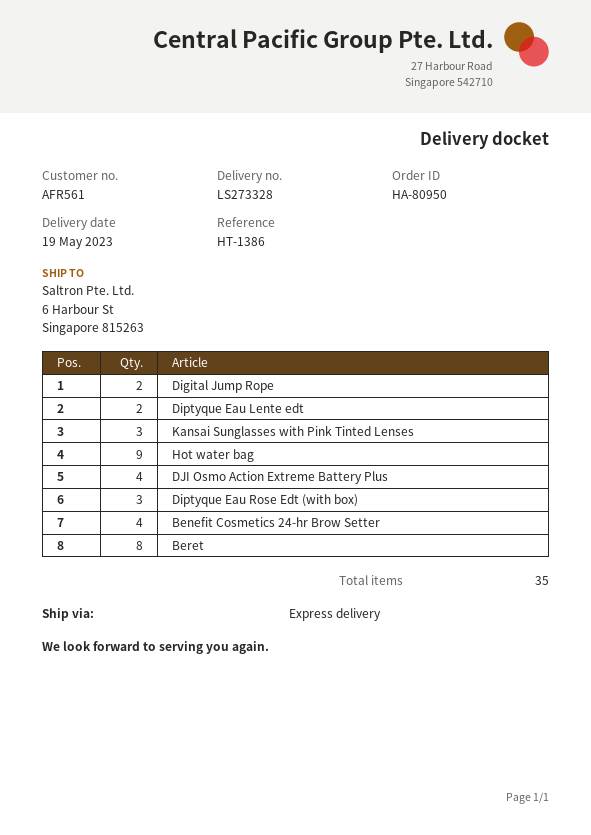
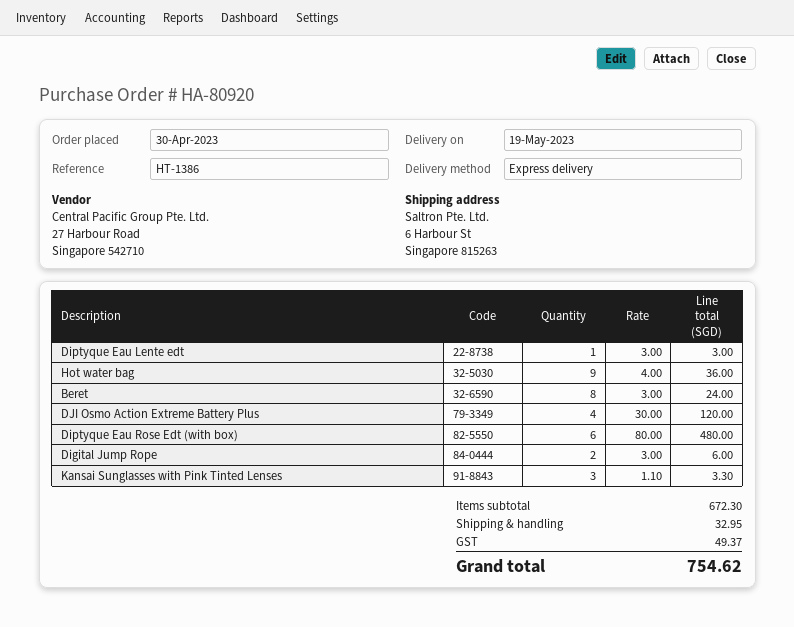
order number: HA-80950 -> HA-80920
Diptyque Eau Lente edt: 2 -> 1
Diptyque Eau Rose Edt (with box): 3 -> 6
Benefit Cosmetics 24-hr Brow Setter: 4 -> none

